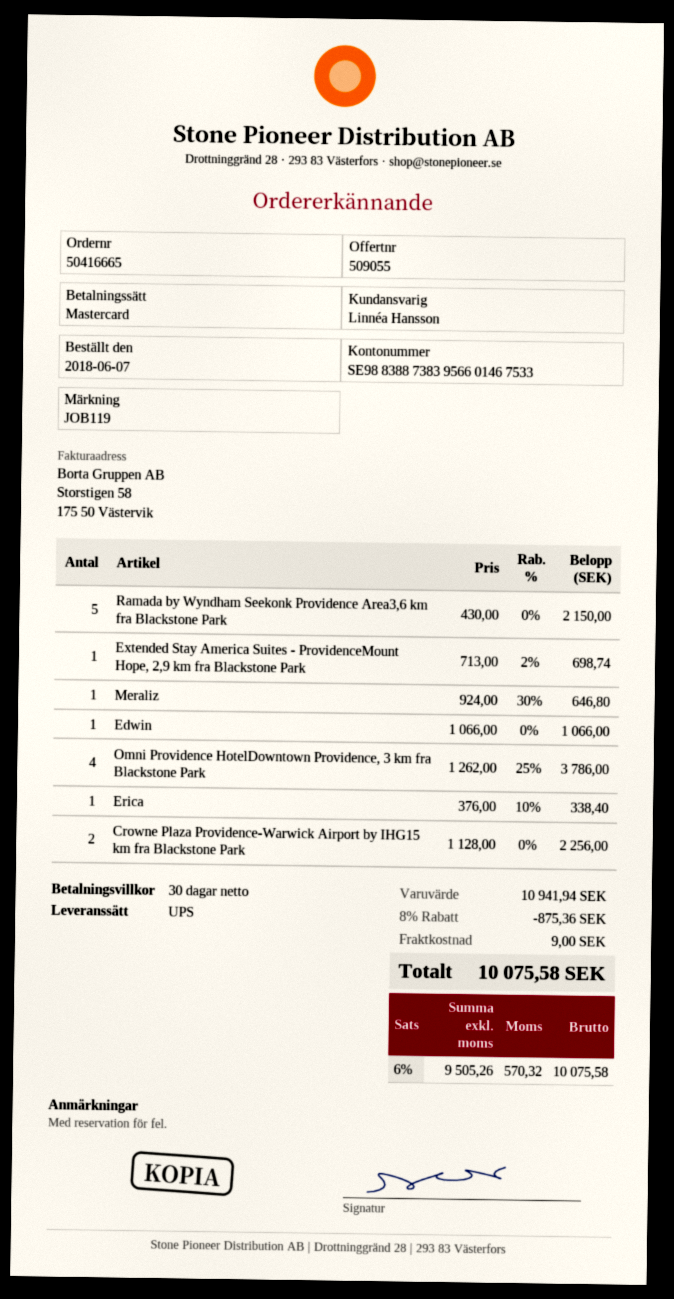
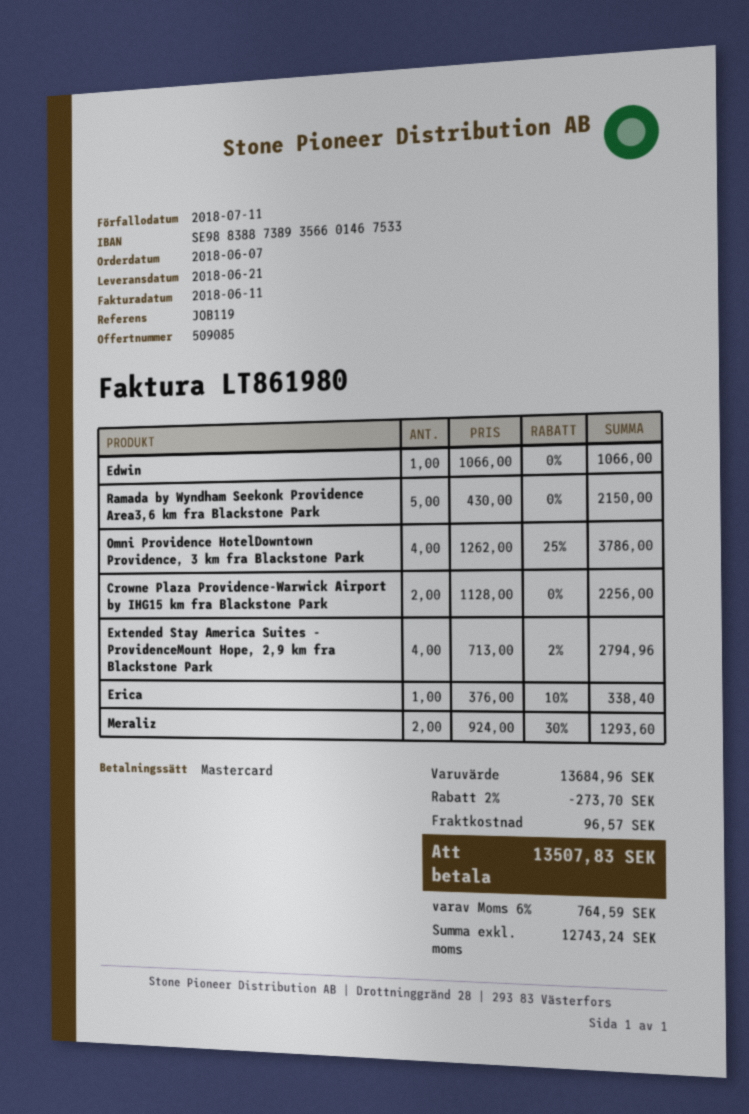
quote number: 509055 -> 509085
bank account: SE9883887383956601467533 -> SE9883887389356601467533
Extended Stay America Suites - ProvidenceMount Hope, 2,9 km fra Blackstone Park: 1 x 713.00 - 2% = 698.74 -> 4 x 713.00 - 2% = 2794.96
Meraliz: 1 x 924.00 - 30% = 646.80 -> 2 x 924.00 - 30% = 1293.60
subtotal: 10941.94 -> 13684.96
discount: 8% = 875.36 -> 2% = 273.70
shipping: 9.00 -> 96.57
net: 9505.26 -> 12743.24
tax: 6% = 570.32 -> 6% = 764.59
total: 10075.58 -> 13507.83

